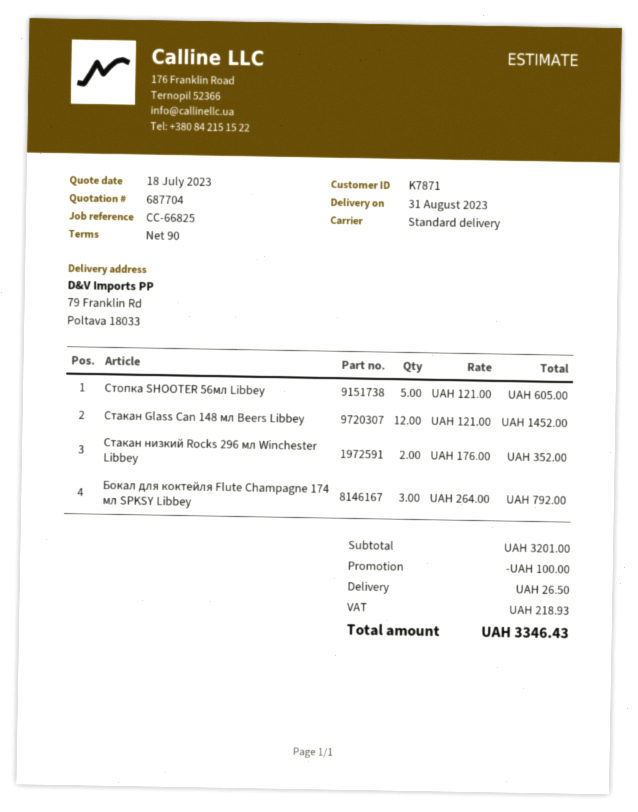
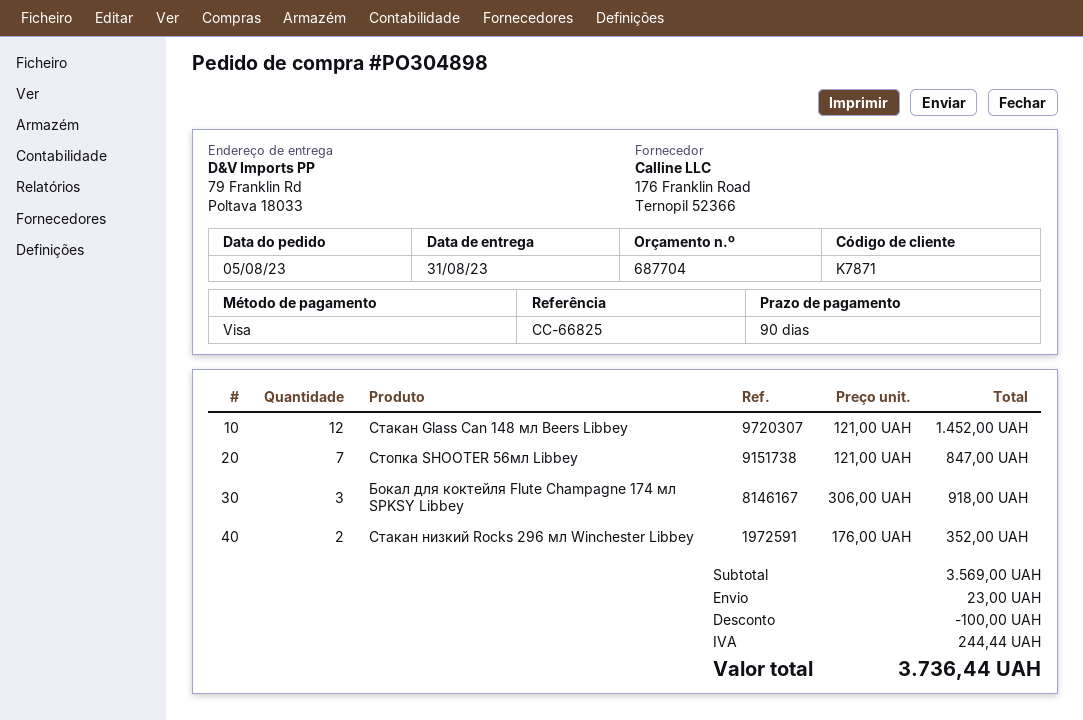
Стопка SHOOTER 56мл Libbey: 5 x 121.00 = 605.00 -> 7 x 121.00 = 847.00
Бокал для коктейля Flute Champagne 174 мл SPKSY Libbey: 3 x 264.00 = 792.00 -> 3 x 306.00 = 918.00
subtotal: 3201.00 -> 3569.00
shipping: 26.50 -> 23.00
tax: 218.93 -> 244.44
total: 3346.43 -> 3736.44

